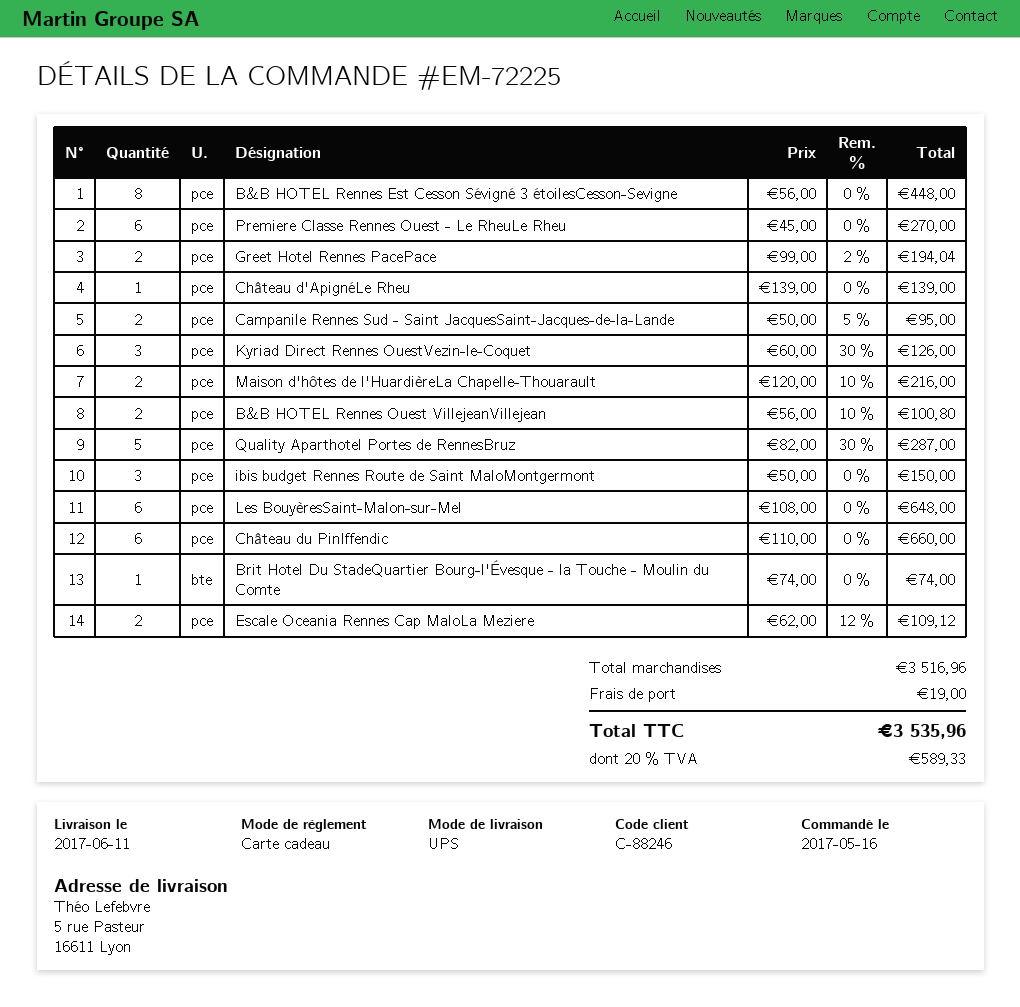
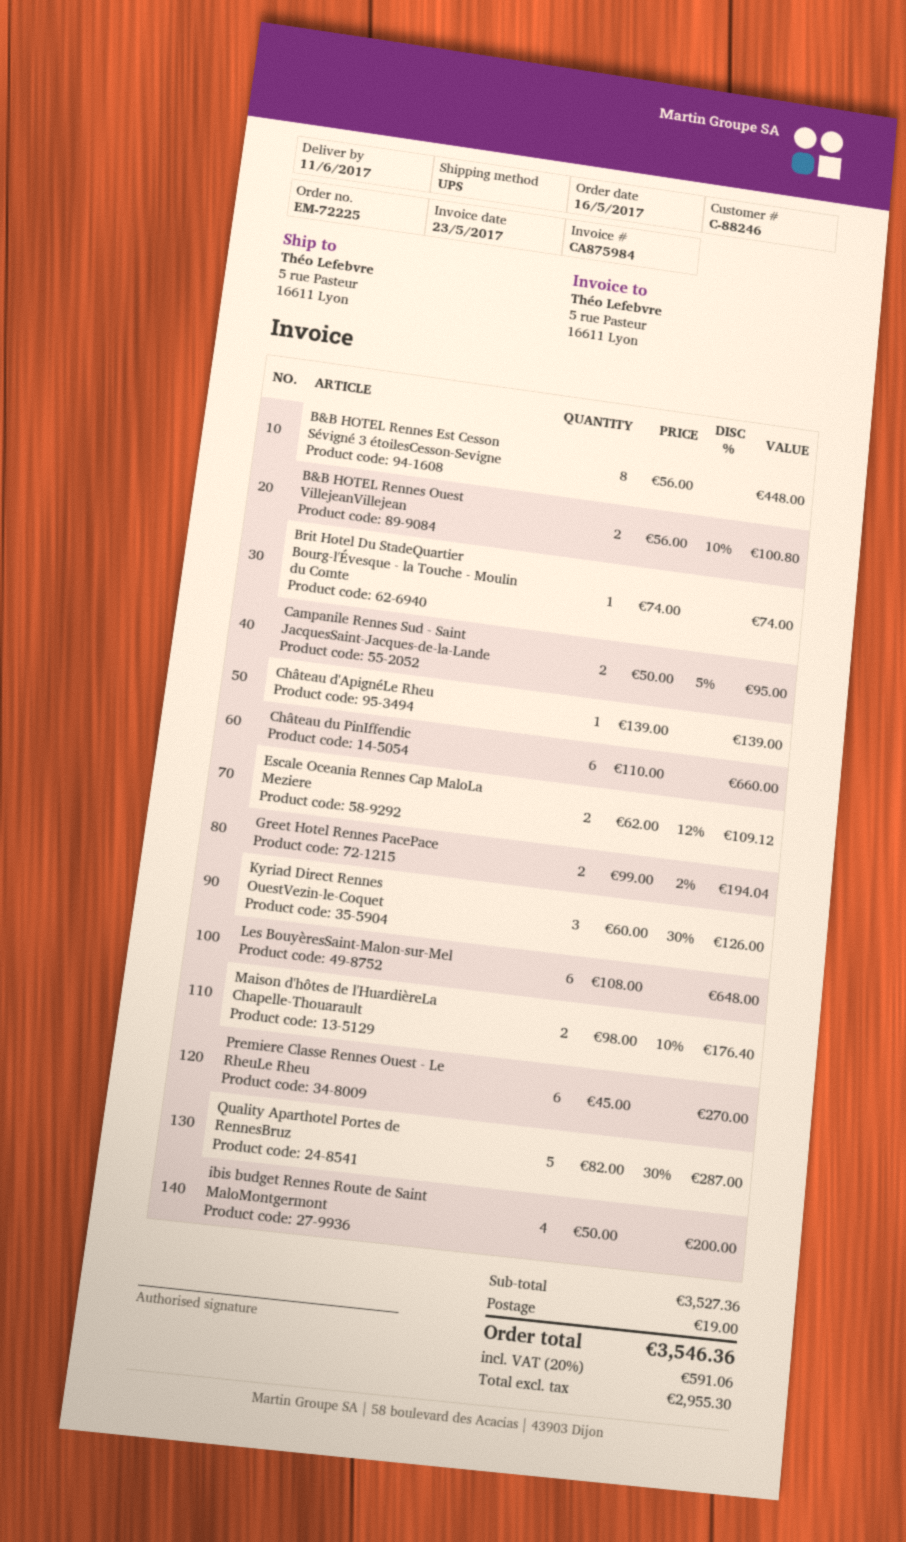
Maison d'hôtes de l'HuardièreLa Chapelle-Thouarault: 2 x 120.00 - 10% = 216.00 -> 2 x 98.00 - 10% = 176.40
ibis budget Rennes Route de Saint MaloMontgermont: 3 x 50.00 = 150.00 -> 4 x 50.00 = 200.00
subtotal: 3516.96 -> 3527.36
tax: 20% = 589.33 -> 20% = 591.06
total: 3535.96 -> 3546.36

